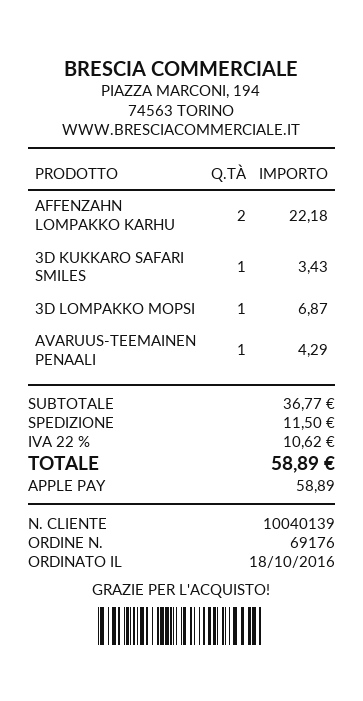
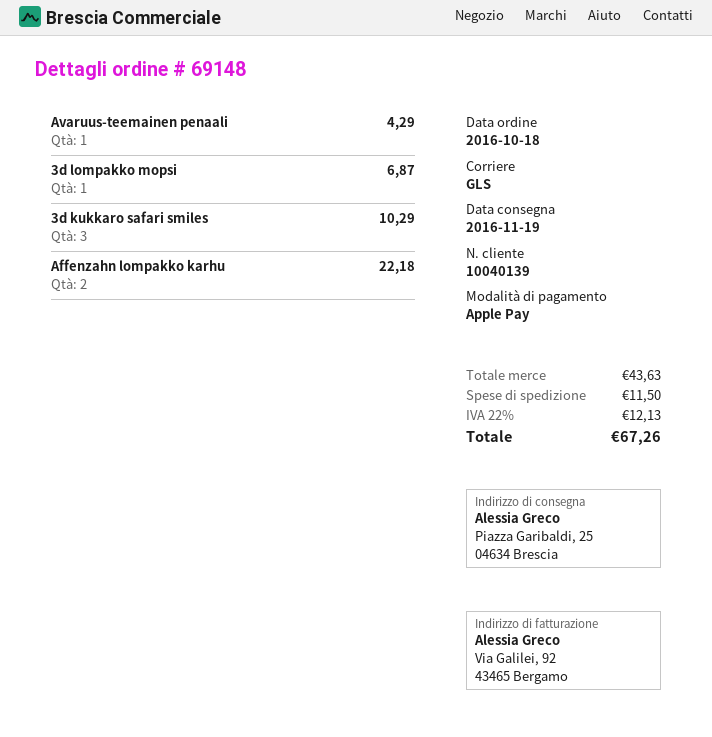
order number: 69176 -> 69148
3D KUKKARO SAFARI SMILES: 1 for 3.43 -> 3 for 10.29
subtotal: 36.77 -> 43.63
tax: 22% = 10.62 -> 22% = 12.13
total: 58.89 -> 67.26

